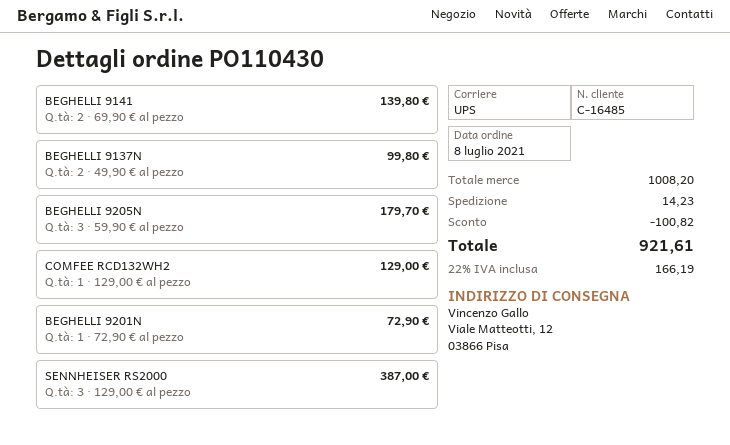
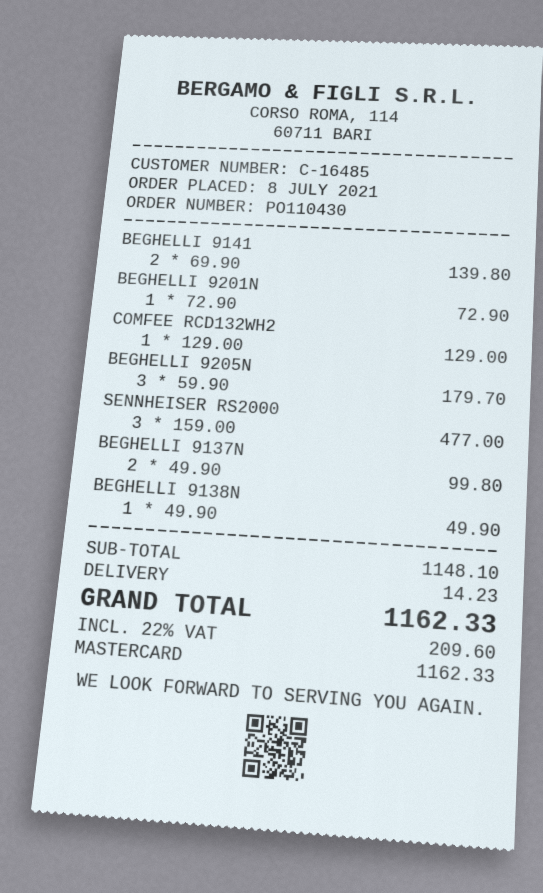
SENNHEISER RS2000: 3 x 129.00 = 387.00 -> 3 x 159.00 = 477.00
BEGHELLI 9138N: none -> 1 x 49.90 = 49.90
subtotal: 1008.20 -> 1148.10
discount: 100.82 -> none
tax: 22% = 166.19 -> 22% = 209.60
total: 921.61 -> 1162.33

